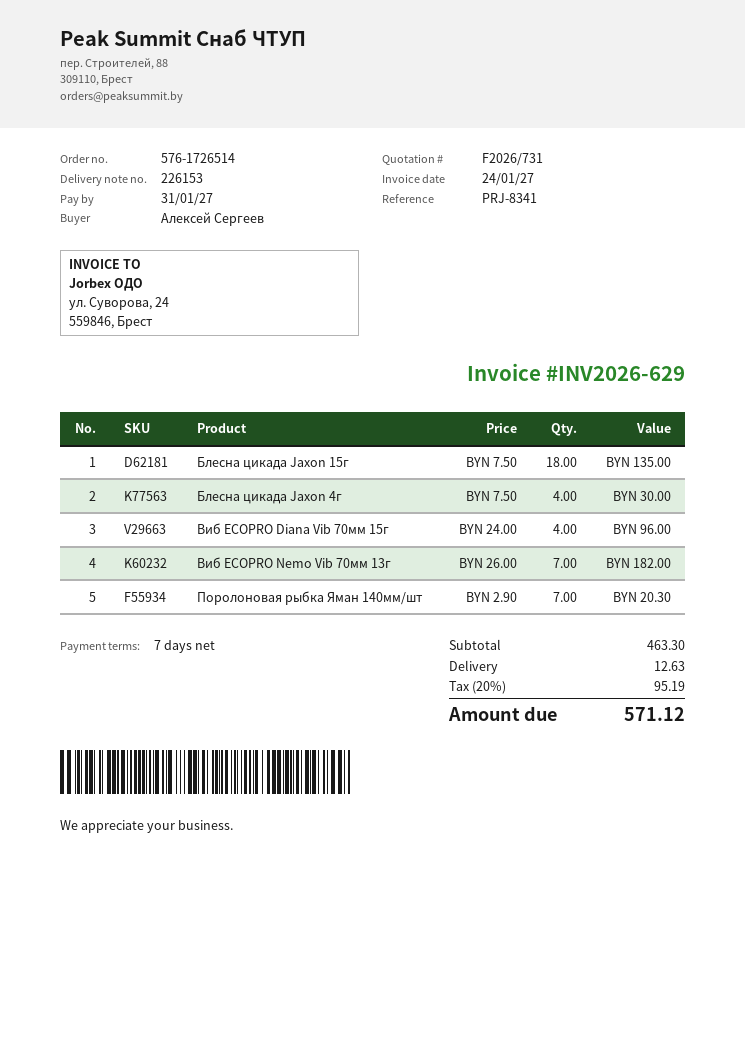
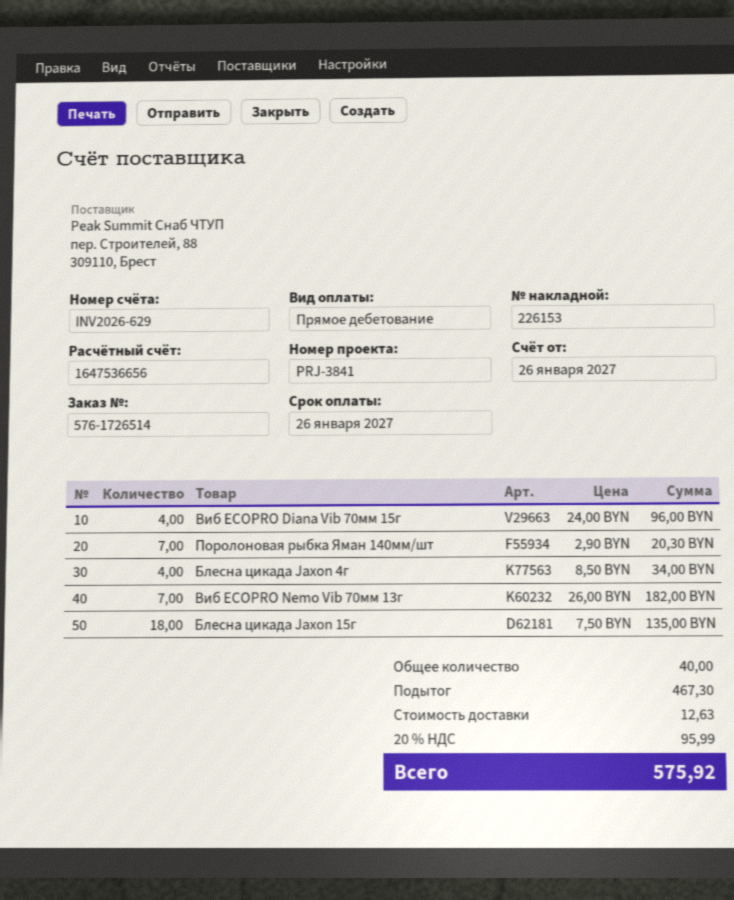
invoice date: 2027-01-24 -> 2027-01-26
due date: 2027-01-31 -> 2027-01-26
reference: PRJ-8341 -> PRJ-3841
Блесна цикада Jaxon 4г: 4 x 7.50 = 30.00 -> 4 x 8.50 = 34.00
subtotal: 463.30 -> 467.30
tax: 20% = 95.19 -> 20% = 95.99
total: 571.12 -> 575.92

